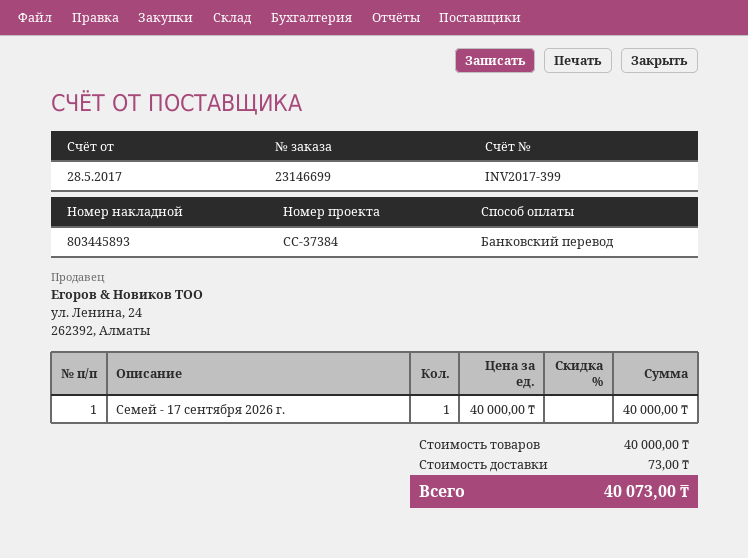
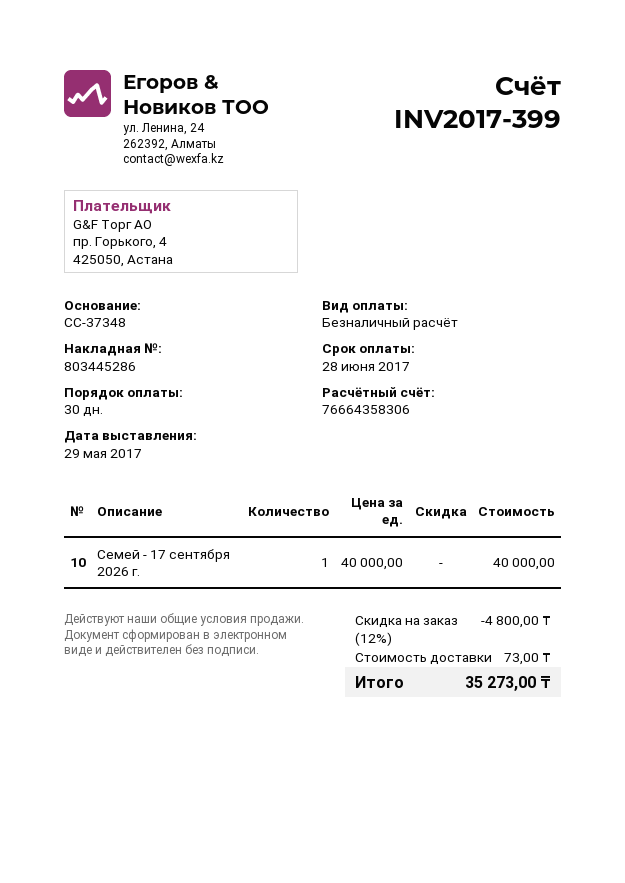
delivery note number: 803445893 -> 803445286
invoice date: 2017-05-28 -> 2017-05-29
reference: CC-37384 -> CC-37348
discount: none -> 12% = 4800.00
total: 40073.00 -> 35273.00

